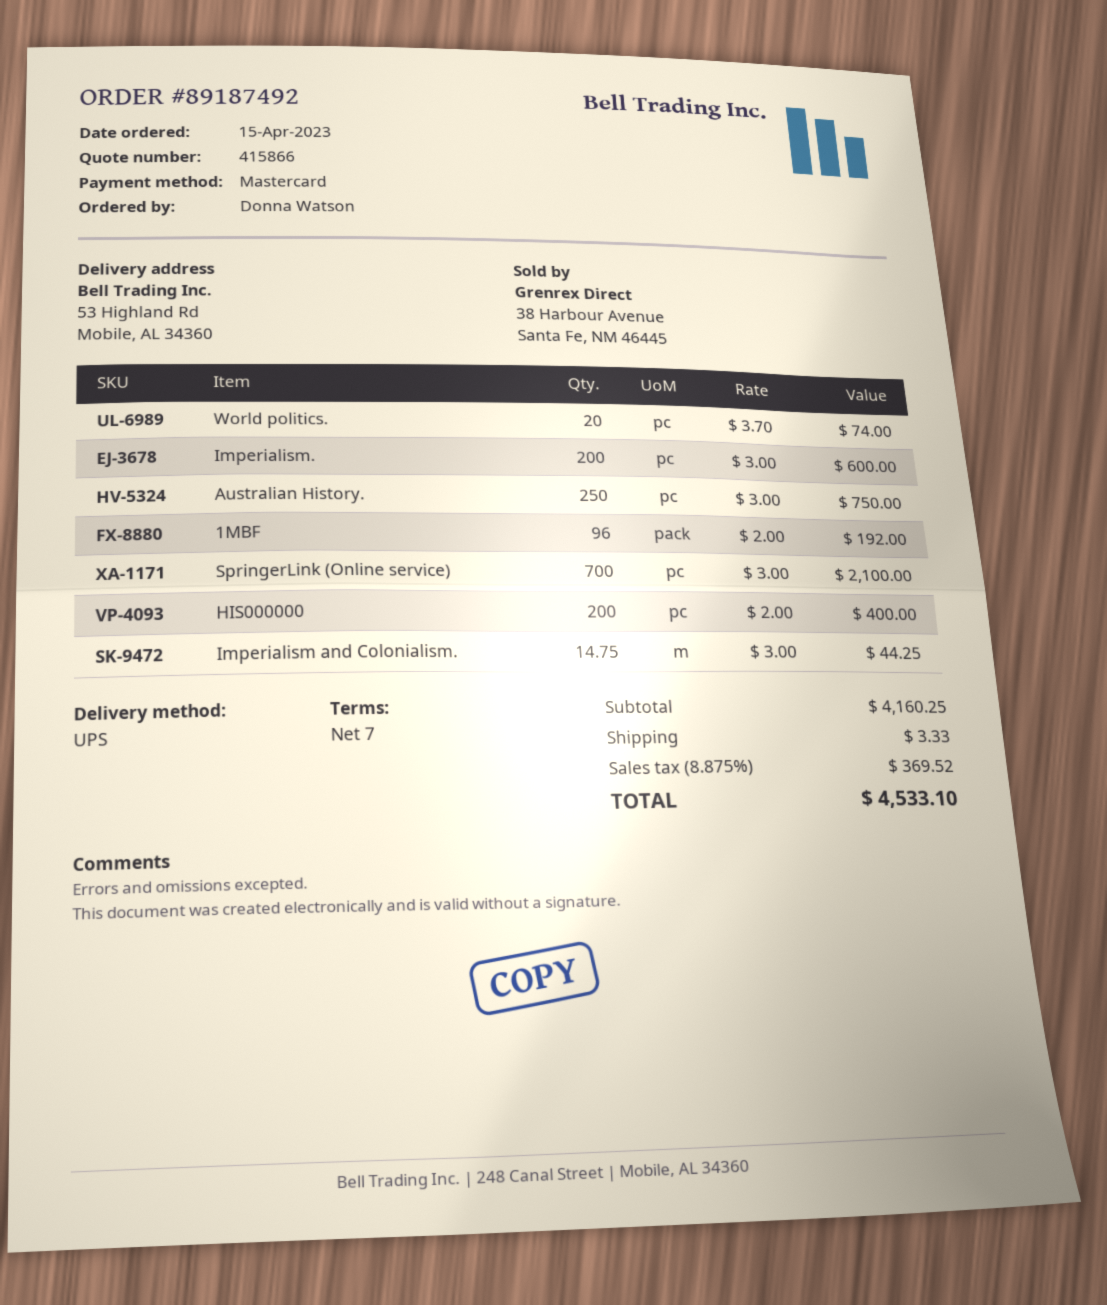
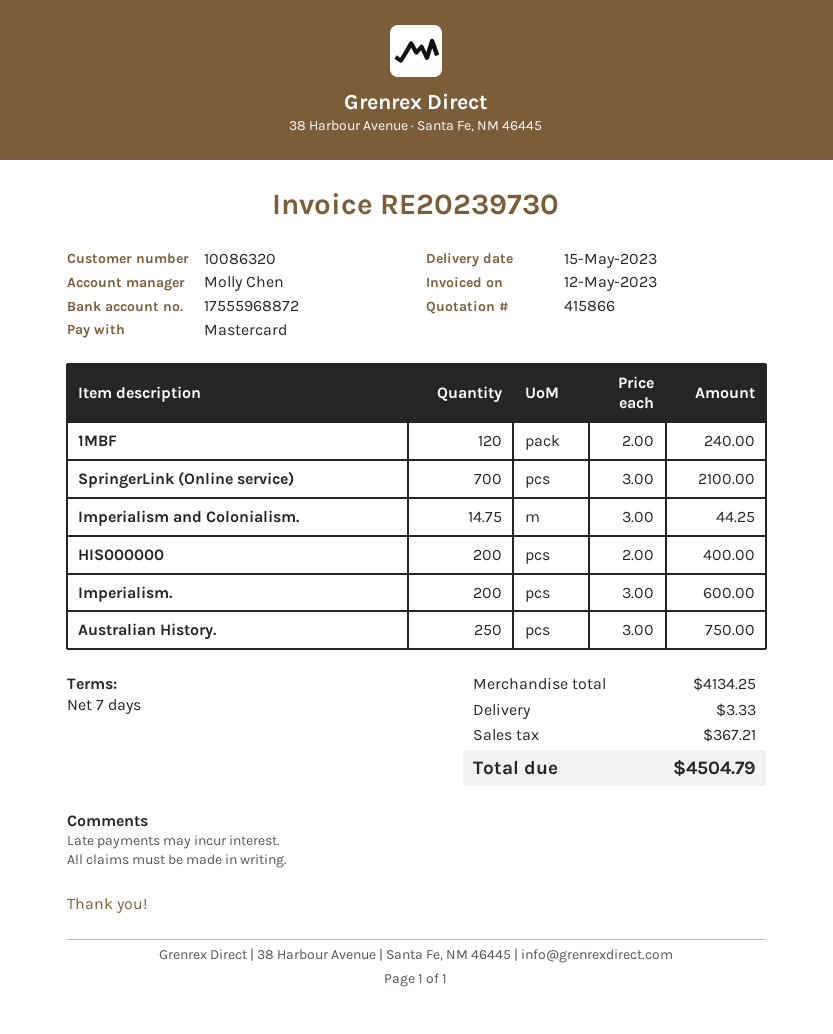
World politics.: 20 x 3.70 = 74.00 -> none
1MBF: 96 x 2.00 = 192.00 -> 120 x 2.00 = 240.00
subtotal: 4160.25 -> 4134.25
tax: 369.52 -> 367.21
total: 4533.10 -> 4504.79

